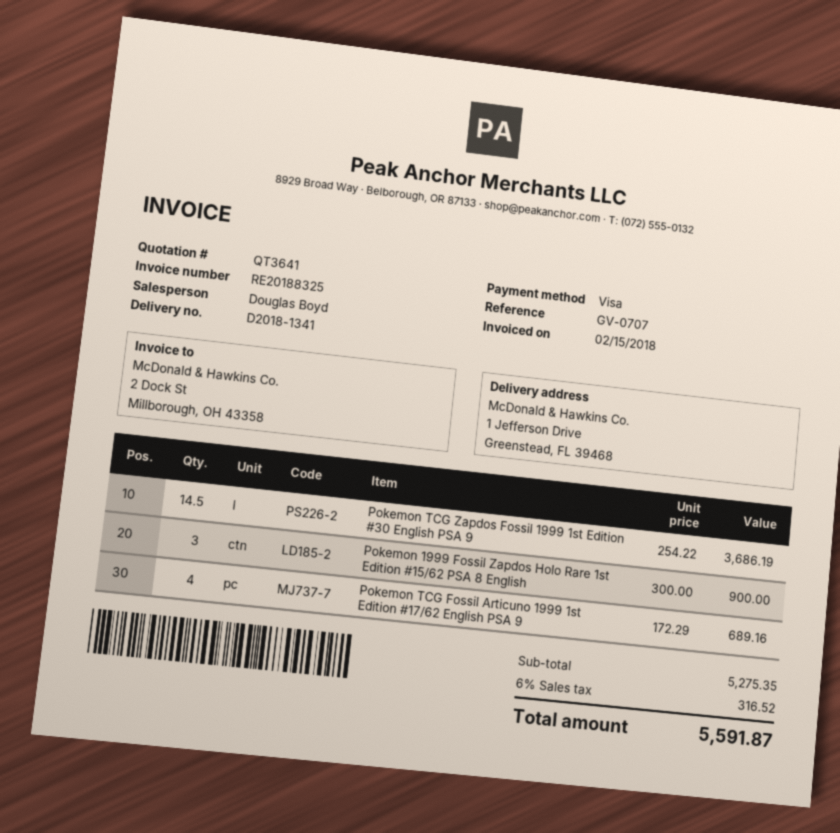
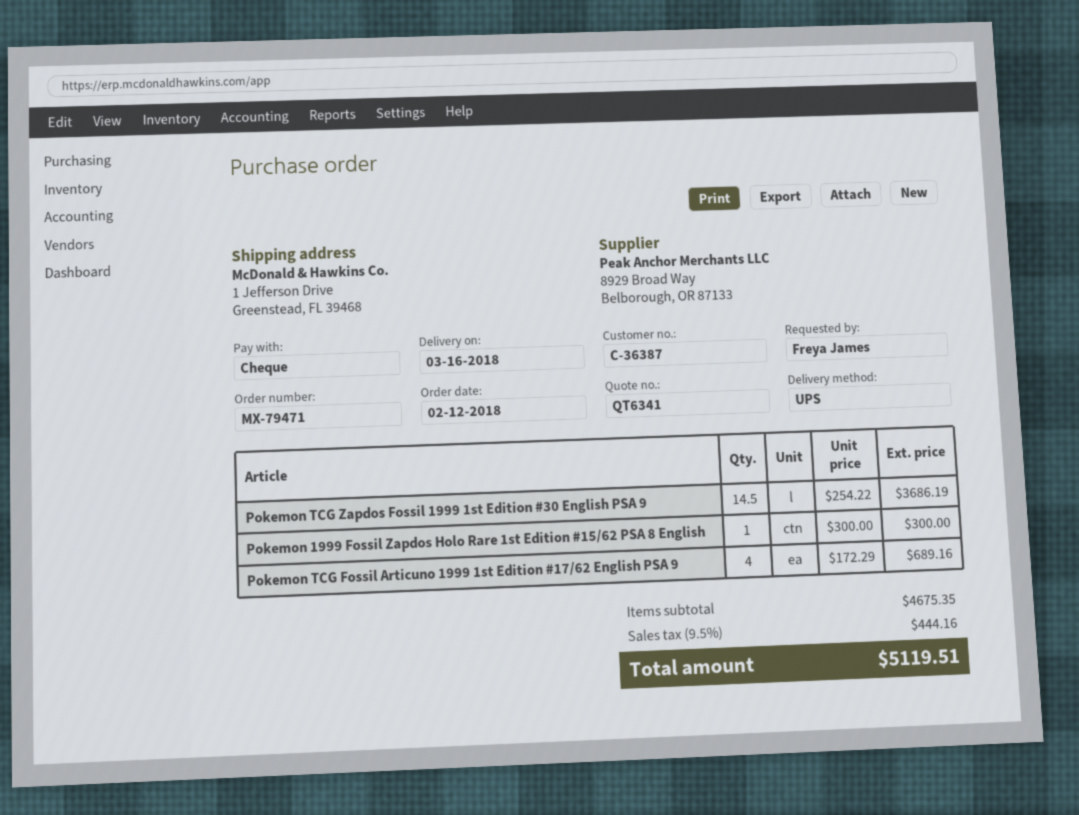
quote number: QT3641 -> QT6341
payment method: Visa -> cheque
Pokemon 1999 Fossil Zapdos Holo Rare 1st Edition #15/62 PSA 8 English: 3 x 300.00 = 900.00 -> 1 x 300.00 = 300.00
subtotal: 5275.35 -> 4675.35
tax: 6% = 316.52 -> 9.5% = 444.16
total: 5591.87 -> 5119.51

